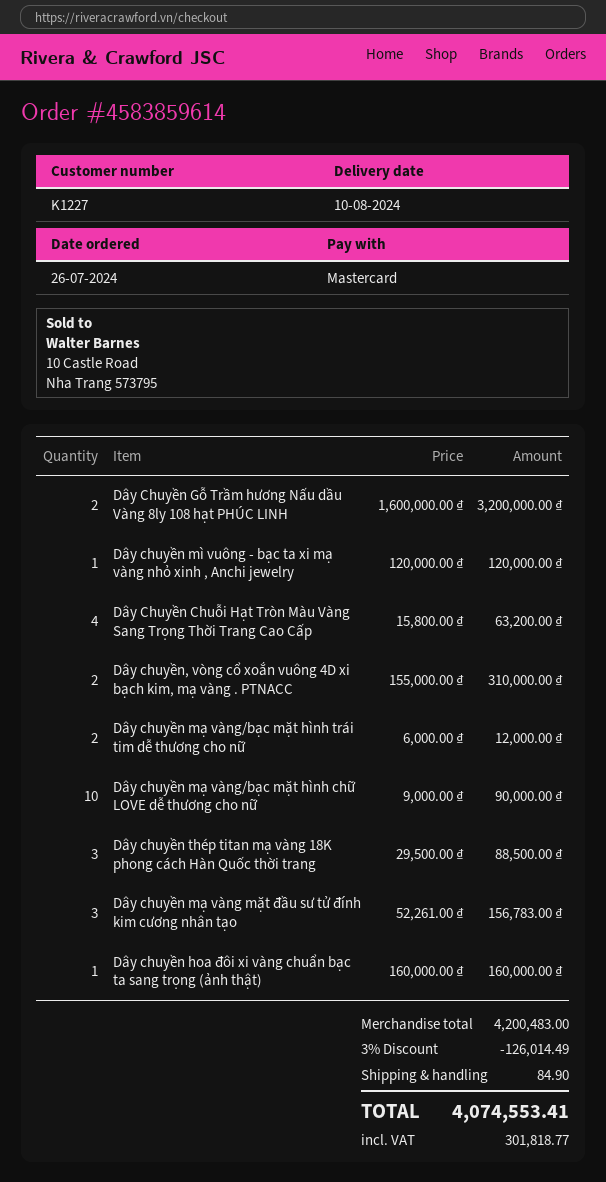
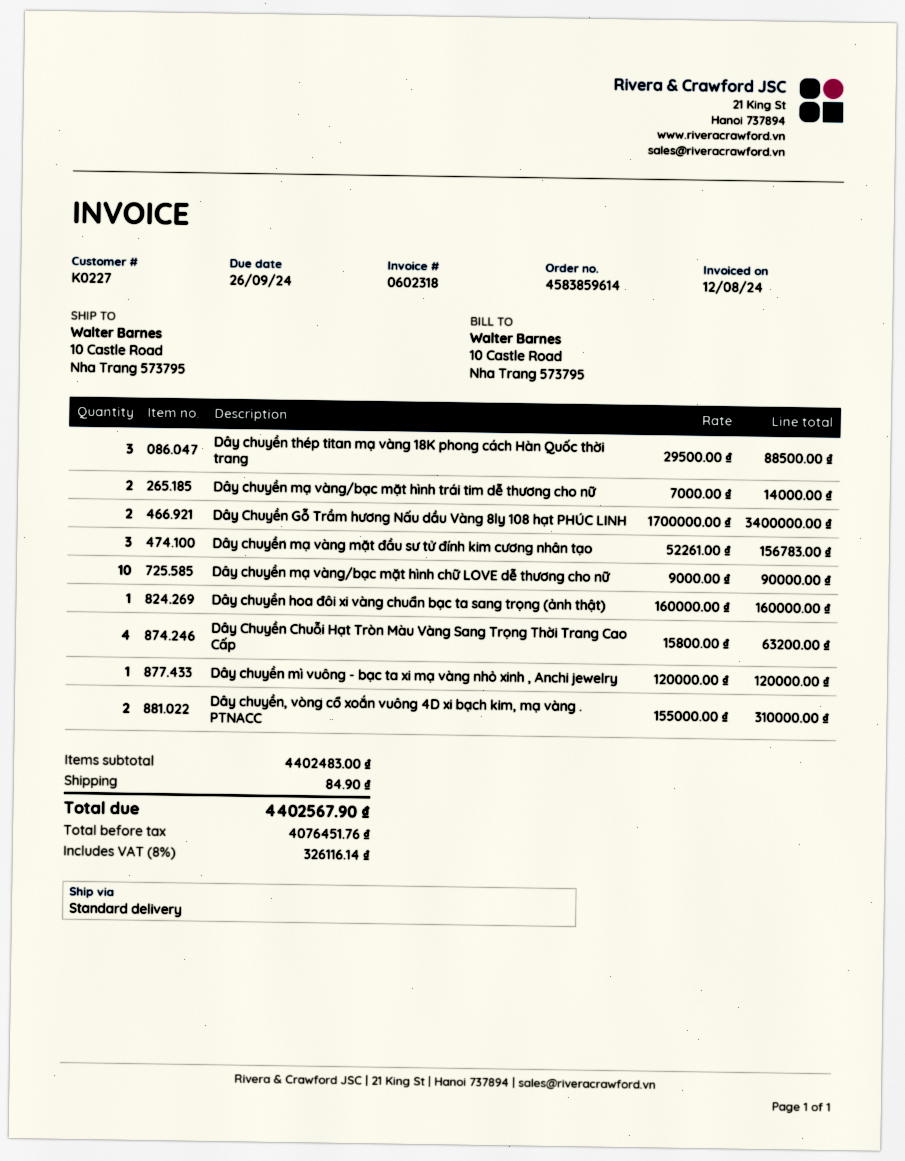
customer number: K1227 -> K0227
Dây Chuyền Gỗ Trầm hương Nấu dầu Vàng 8ly 108 hạt PHÚC LINH: 2 x 1600000.00 = 3200000.00 -> 2 x 1700000.00 = 3400000.00
Dây chuyền mạ vàng/bạc mặt hình trái tim dễ thương cho nữ: 2 x 6000.00 = 12000.00 -> 2 x 7000.00 = 14000.00
subtotal: 4200483.00 -> 4402483.00
discount: 3% = 126014.49 -> none
tax: 301818.77 -> 326116.14
total: 4074553.41 -> 4402567.90

